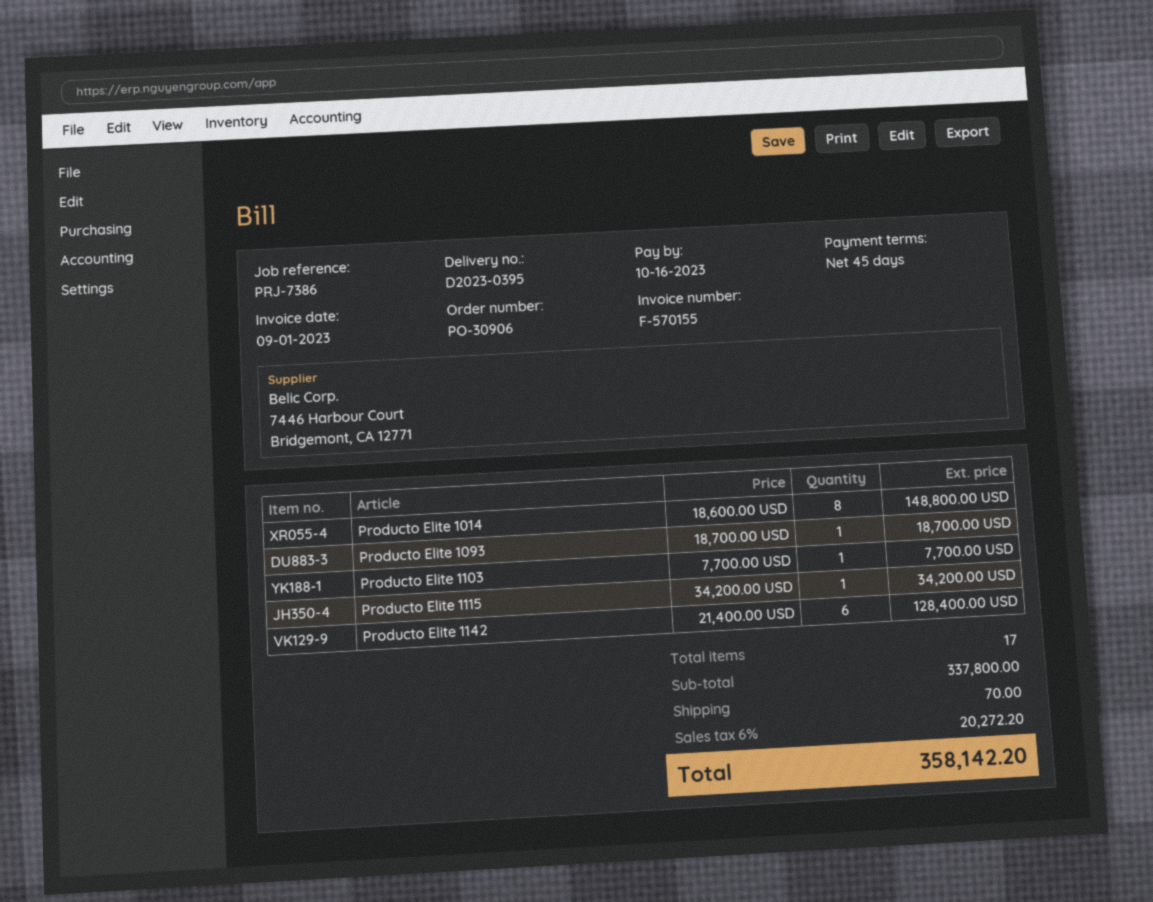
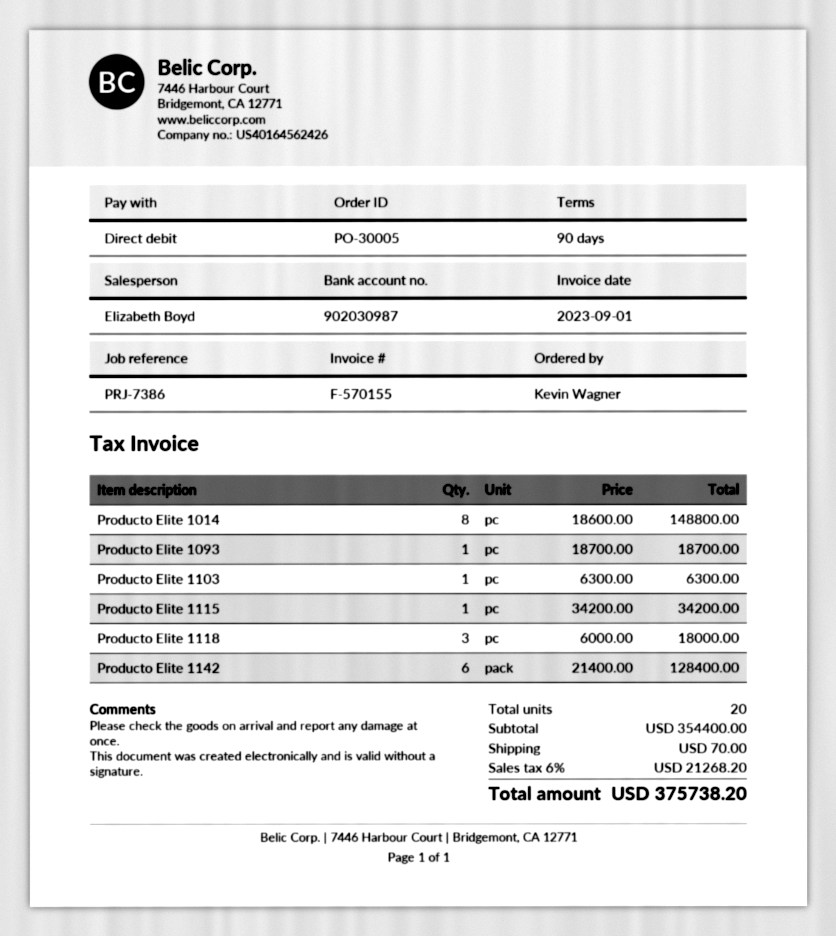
order number: PO-30906 -> PO-30005
payment terms: 45 days -> 90 days
Producto Elite 1103: 1 x 7700.00 = 7700.00 -> 1 x 6300.00 = 6300.00
Producto Elite 1118: none -> 3 x 6000.00 = 18000.00
total quantity: 17 -> 20
subtotal: 337800.00 -> 354400.00
tax: 6% = 20272.20 -> 6% = 21268.20
total: 358142.20 -> 375738.20

